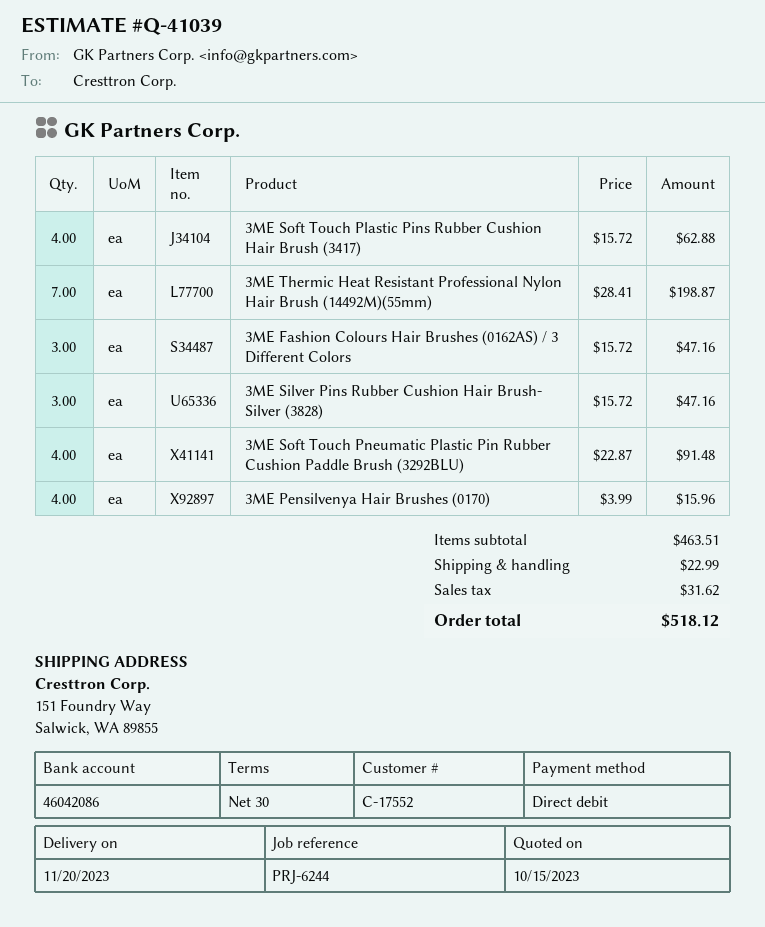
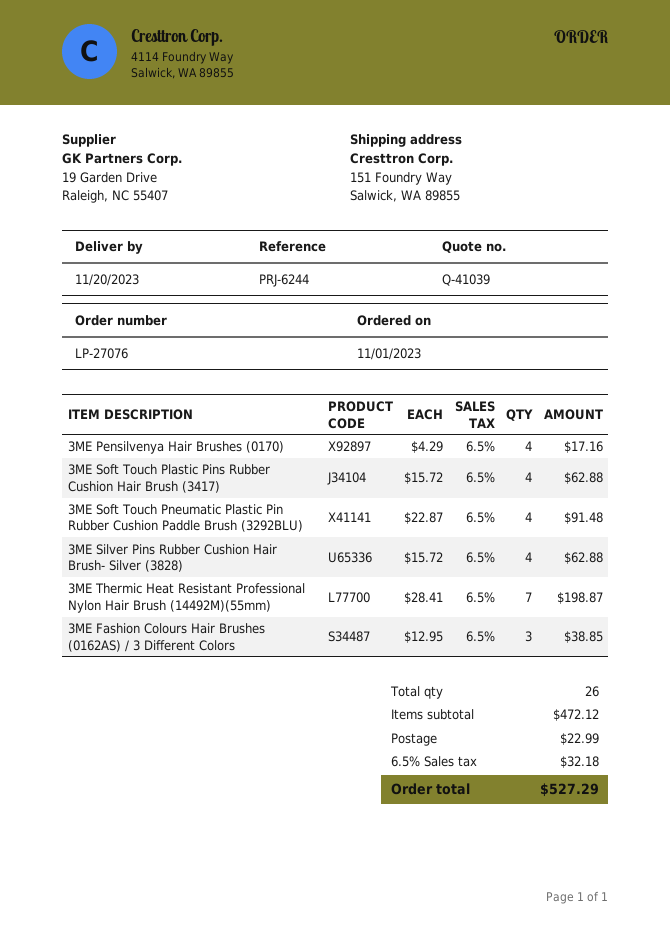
3ME Fashion Colours Hair Brushes (0162AS) / 3 Different Colors: 3 x 15.72 = 47.16 -> 3 x 12.95 = 38.85
3ME Silver Pins Rubber Cushion Hair Brush- Silver (3828): 3 x 15.72 = 47.16 -> 4 x 15.72 = 62.88
3ME Pensilvenya Hair Brushes (0170): 4 x 3.99 = 15.96 -> 4 x 4.29 = 17.16
subtotal: 463.51 -> 472.12
tax: 31.62 -> 32.18
total: 518.12 -> 527.29

